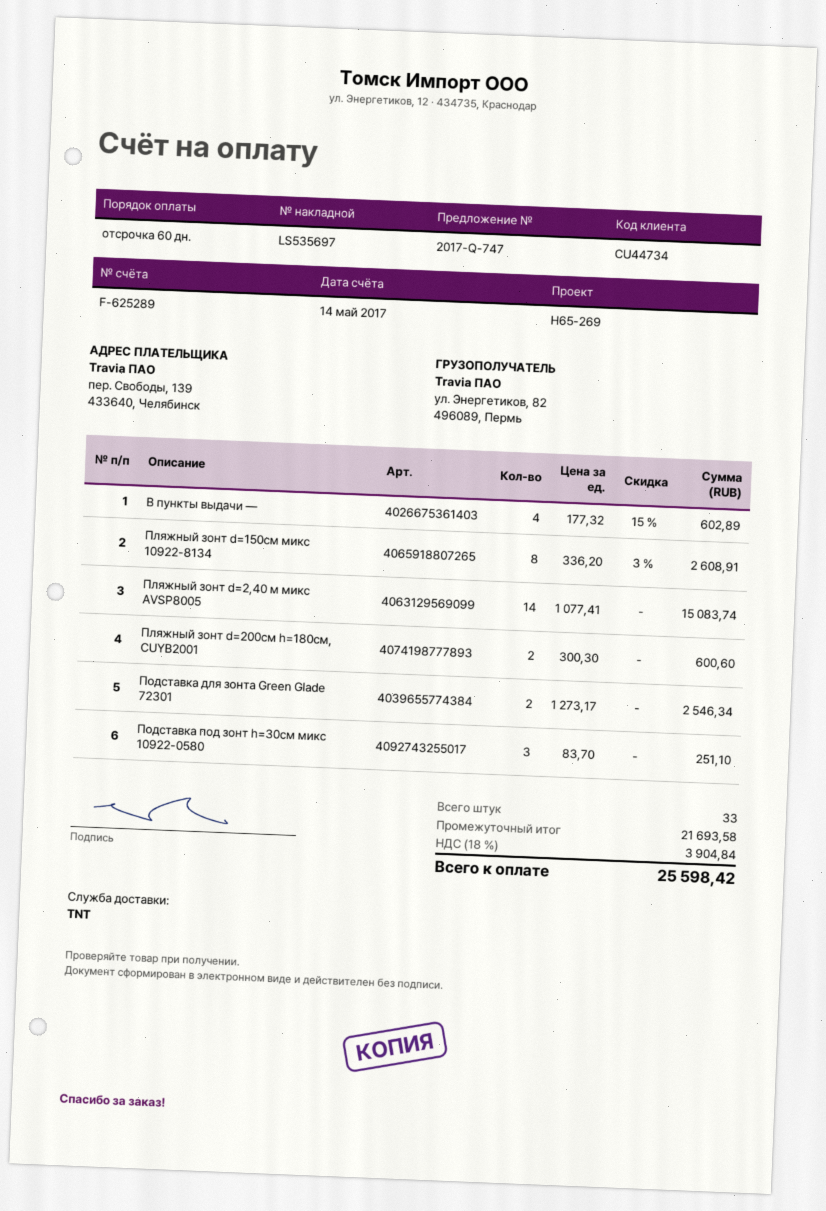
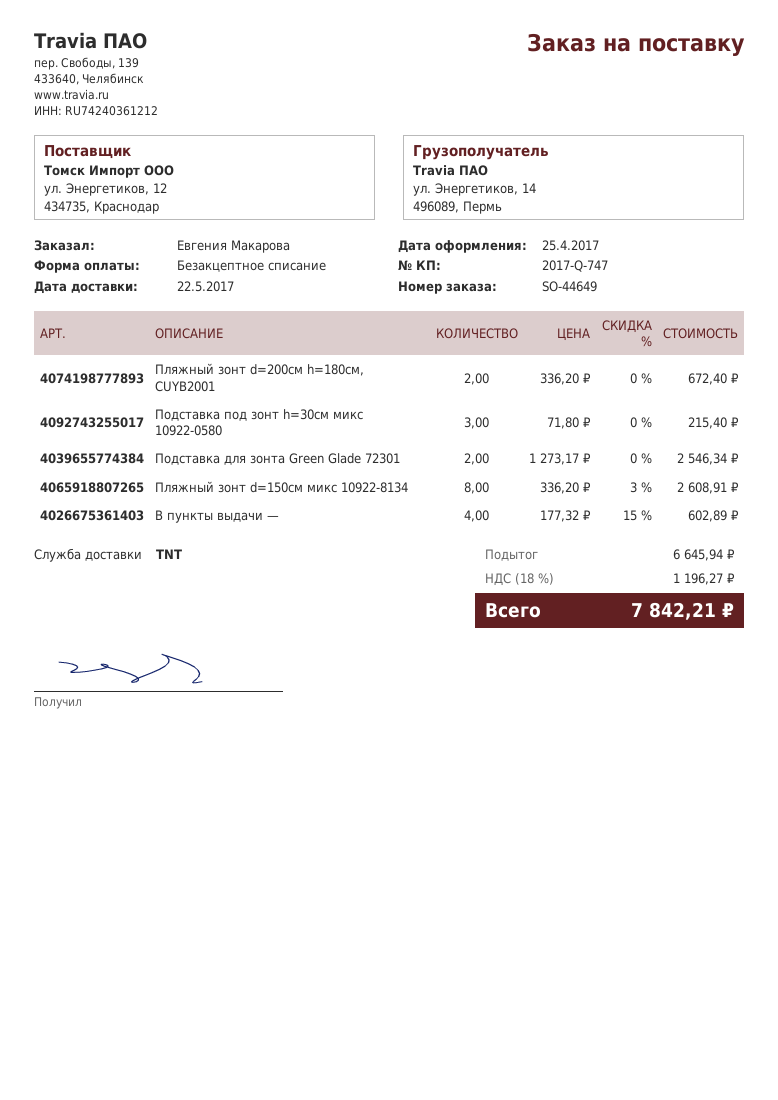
ship to: ул. Энергетиков, 82, 496089, Пермь -> ул. Энергетиков, 14, 496089, Пермь
Пляжный зонт d=2,40 м микс AVSP8005: 14 x 1077.41 = 15083.74 -> none
Пляжный зонт d=200см h=180см, CUYB2001: 2 x 300.30 = 600.60 -> 2 x 336.20 = 672.40
Подставка под зонт h=30см микс 10922-0580: 3 x 83.70 = 251.10 -> 3 x 71.80 = 215.40
subtotal: 21693.58 -> 6645.94
tax: 18% = 3904.84 -> 18% = 1196.27
total: 25598.42 -> 7842.21

